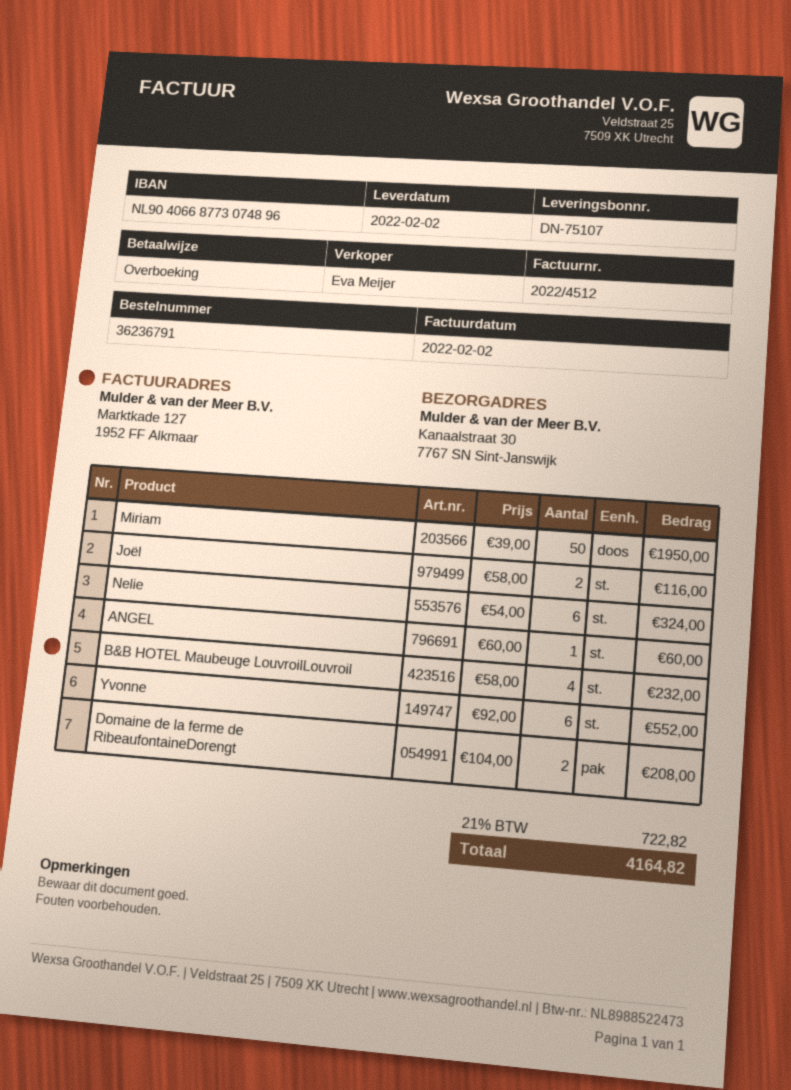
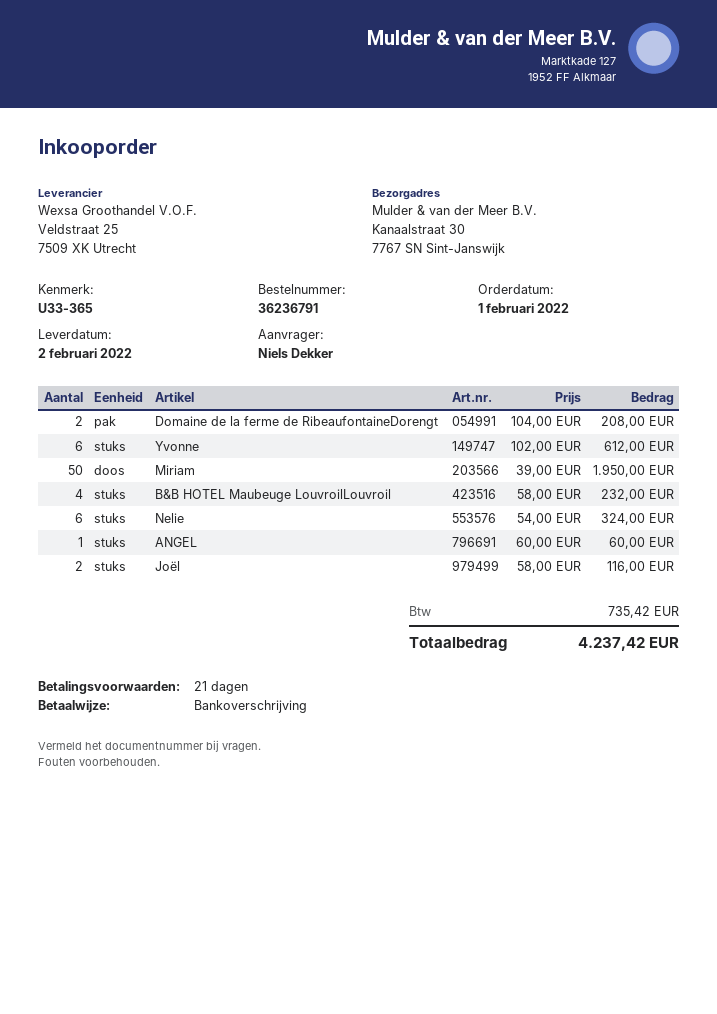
Yvonne: 6 x 92.00 = 552.00 -> 6 x 102.00 = 612.00
tax: 722.82 -> 735.42
total: 4164.82 -> 4237.42

